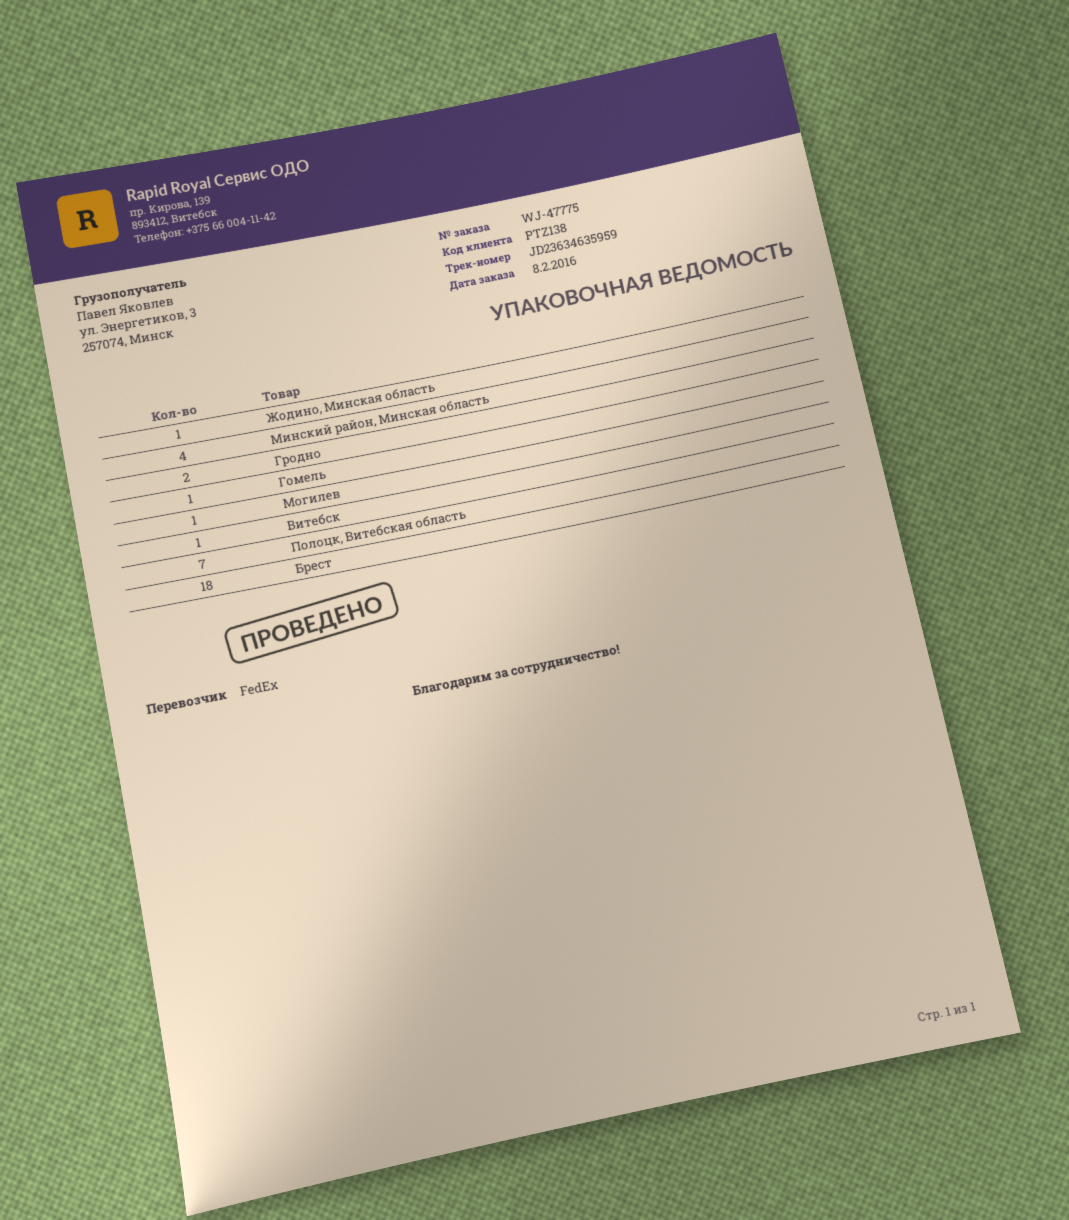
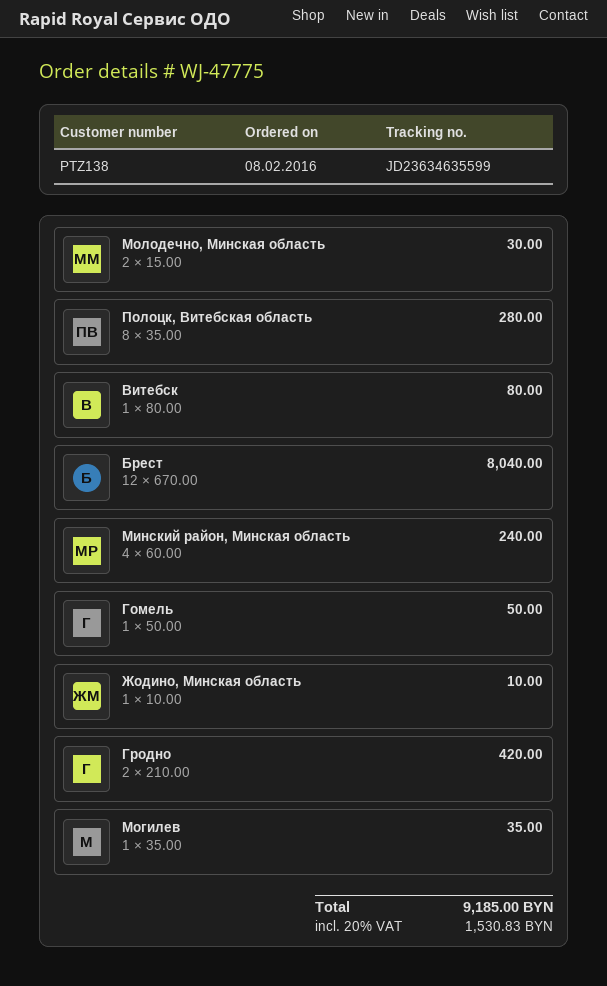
tracking number: JD23634635959 -> JD23634635599
Полоцк, Витебская область: 7 -> 8
Брест: 18 -> 12
Молодечно, Минская область: none -> 2

